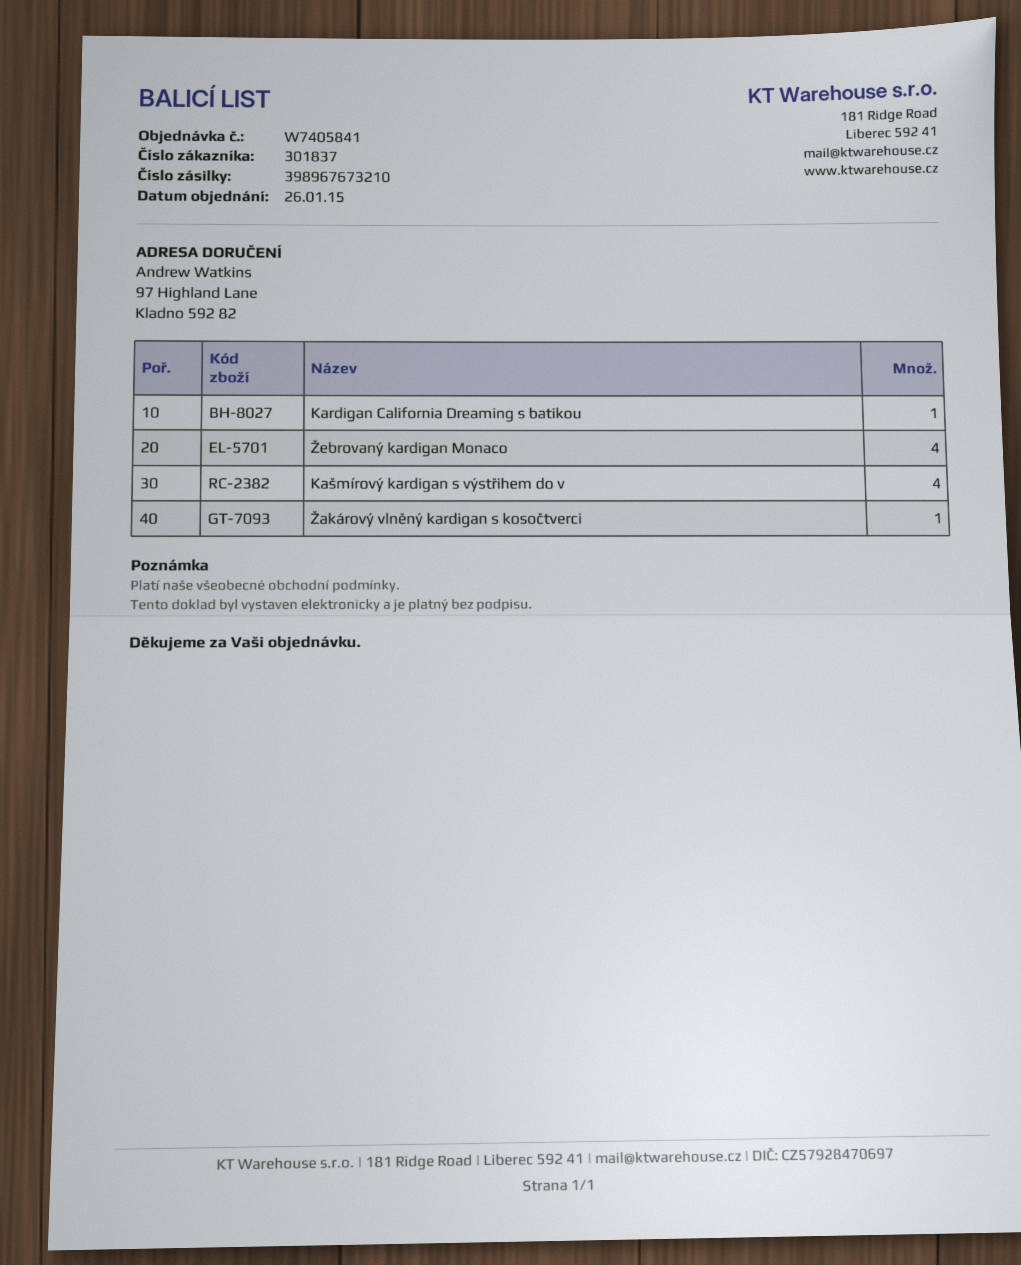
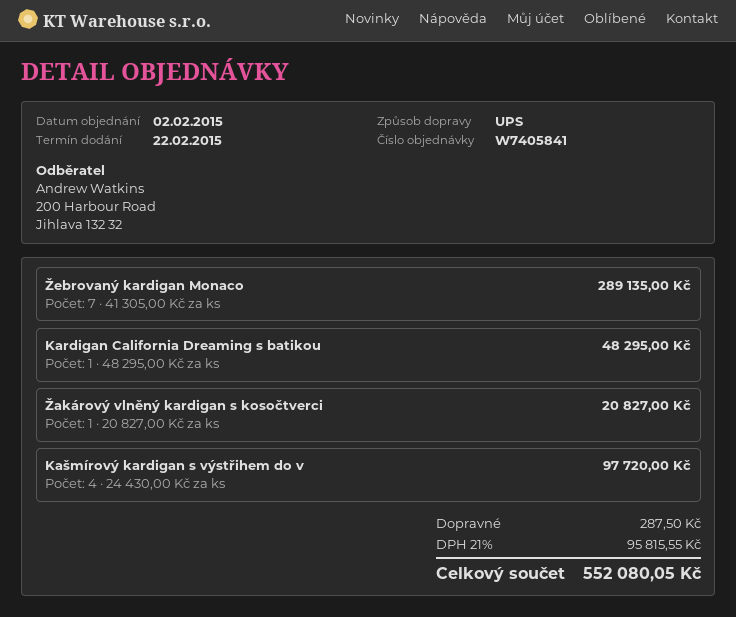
order date: 2015-01-26 -> 2015-02-02
Žebrovaný kardigan Monaco: 4 -> 7

